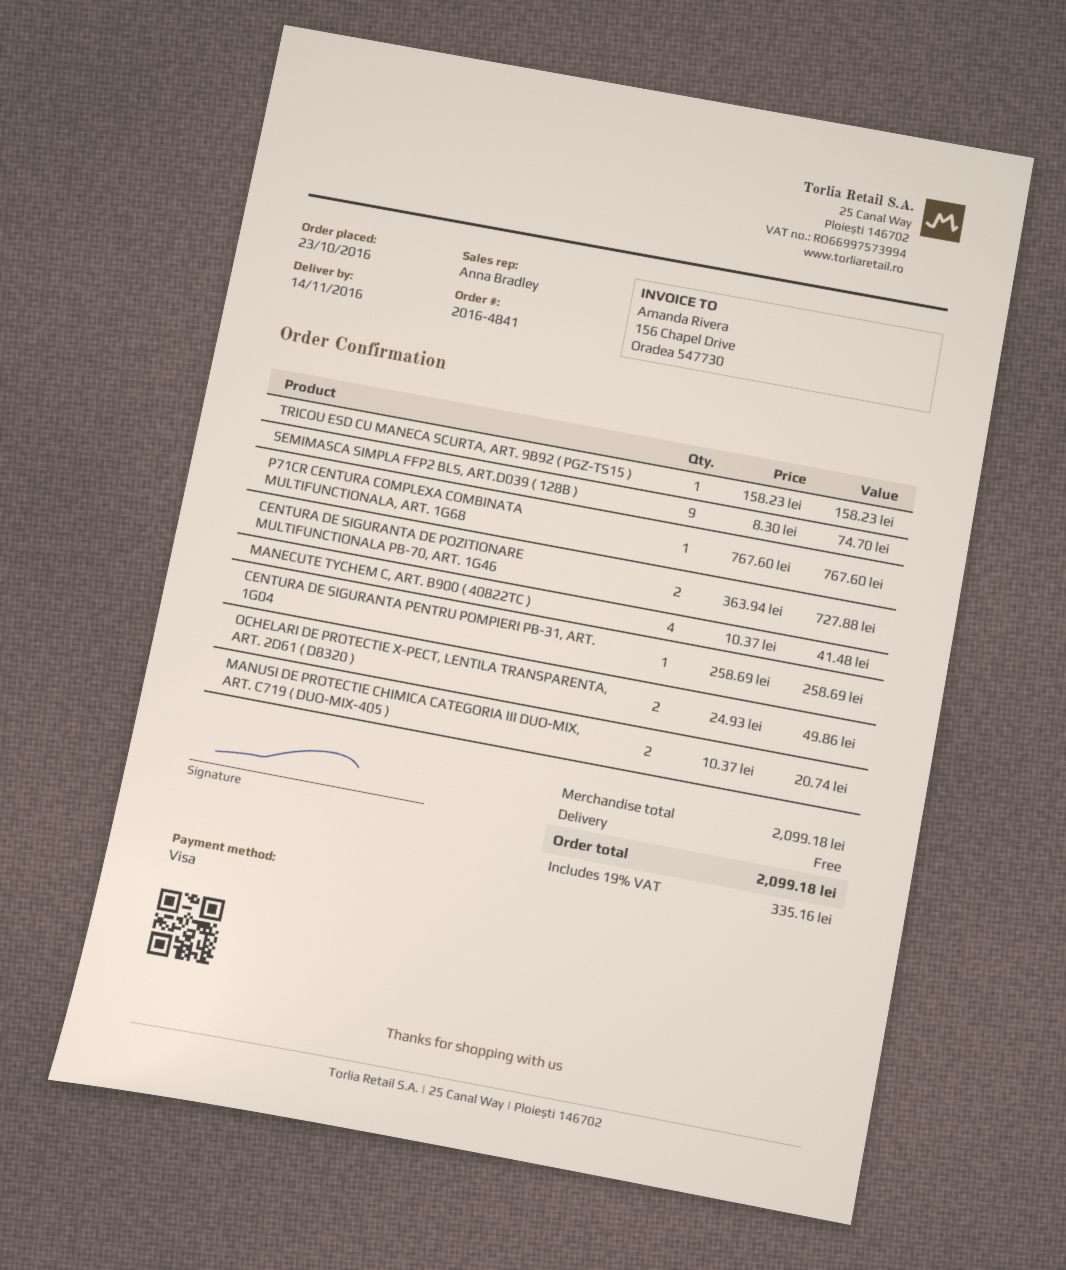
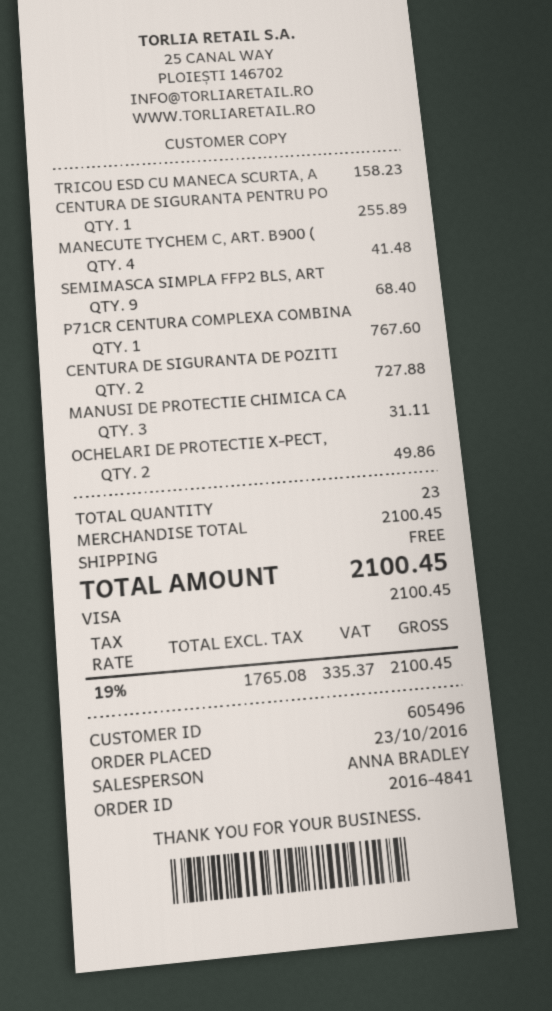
SEMIMASCA SIMPLA FFP2 BLS, ART.D039 ( 128B ): 9 for 74.70 -> 9 for 68.40
CENTURA DE SIGURANTA PENTRU POMPIERI PB-31, ART. 1G04: 1 for 258.69 -> 1 for 255.89
MANUSI DE PROTECTIE CHIMICA CATEGORIA III DUO-MIX, ART. C719 ( DUO-MIX-405 ): 2 for 20.74 -> 3 for 31.11
subtotal: 2099.18 -> 2100.45
tax: 19% = 335.16 -> 19% = 335.37
total: 2099.18 -> 2100.45

